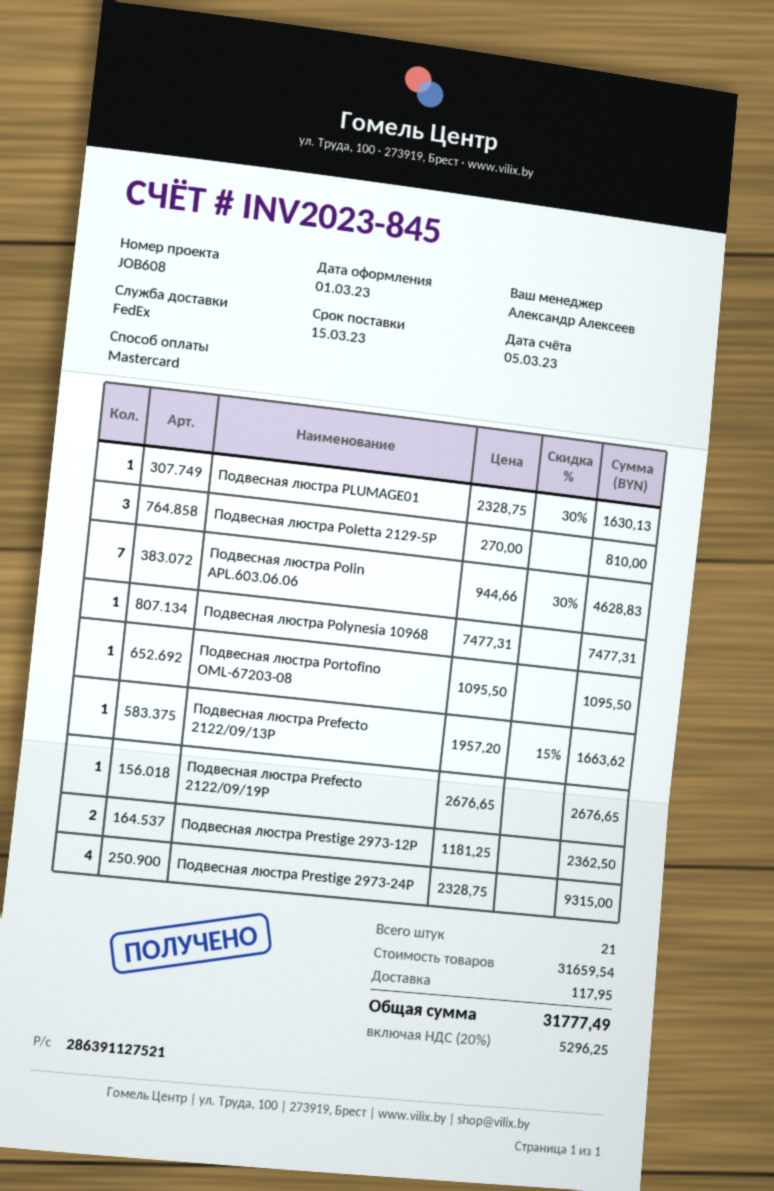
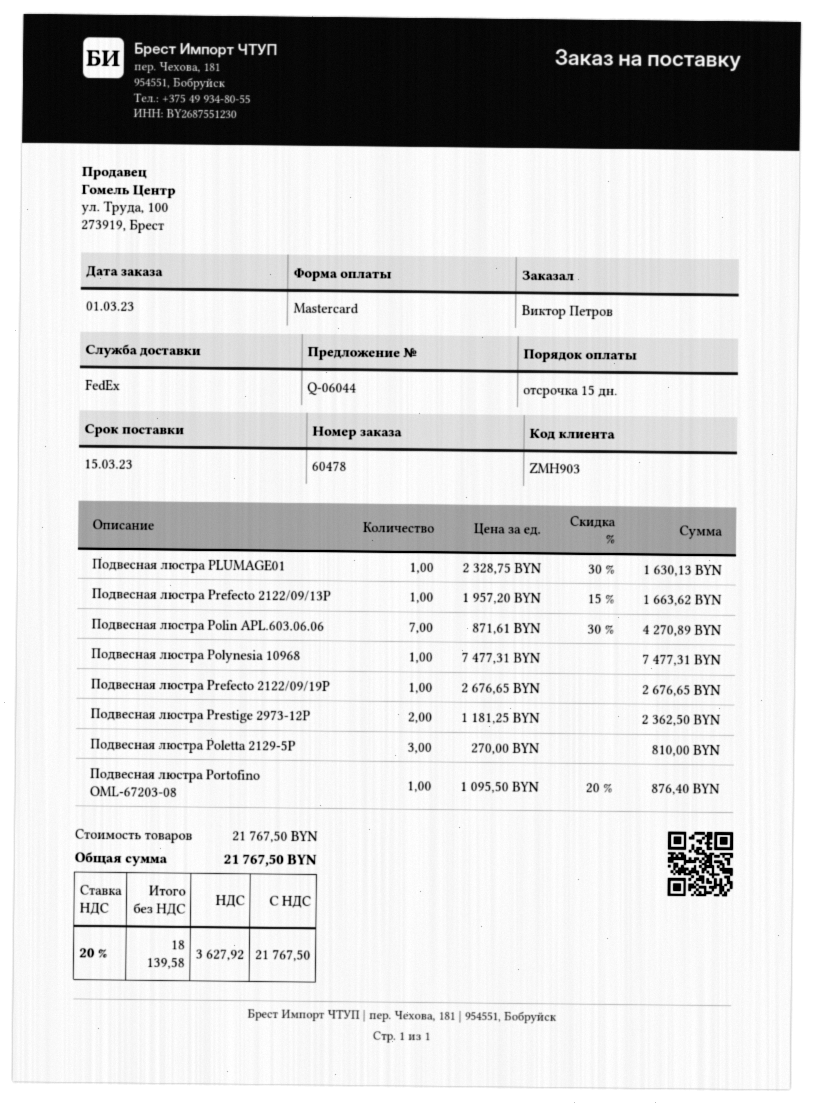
Подвесная люстра Polin APL.603.06.06: 7 x 944.66 - 30% = 4628.83 -> 7 x 871.61 - 30% = 4270.89
Подвесная люстра Portofino OML-67203-08: 1 x 1095.50 = 1095.50 -> 1 x 1095.50 - 20% = 876.40
Подвесная люстра Prestige 2973-24P: 4 x 2328.75 = 9315.00 -> none
subtotal: 31659.54 -> 21767.50
shipping: 117.95 -> none
tax: 20% = 5296.25 -> 20% = 3627.92
total: 31777.49 -> 21767.50

